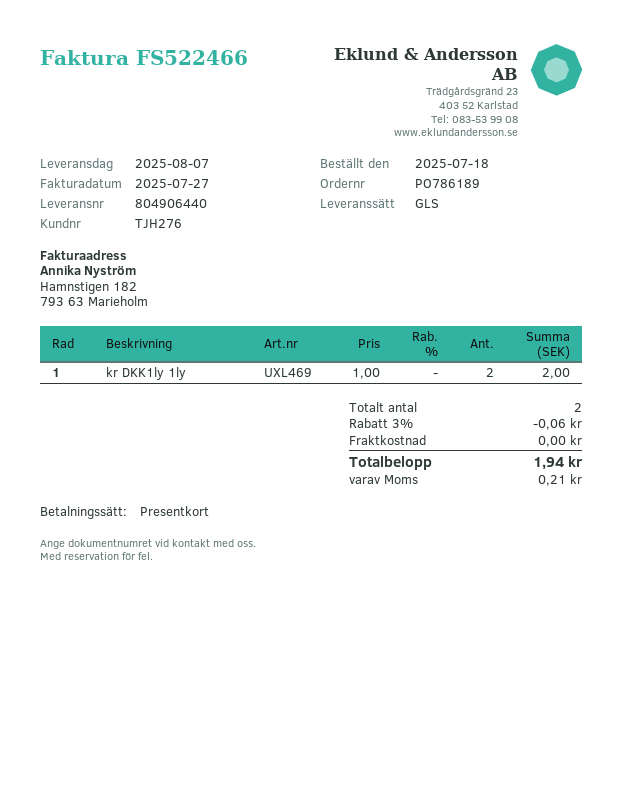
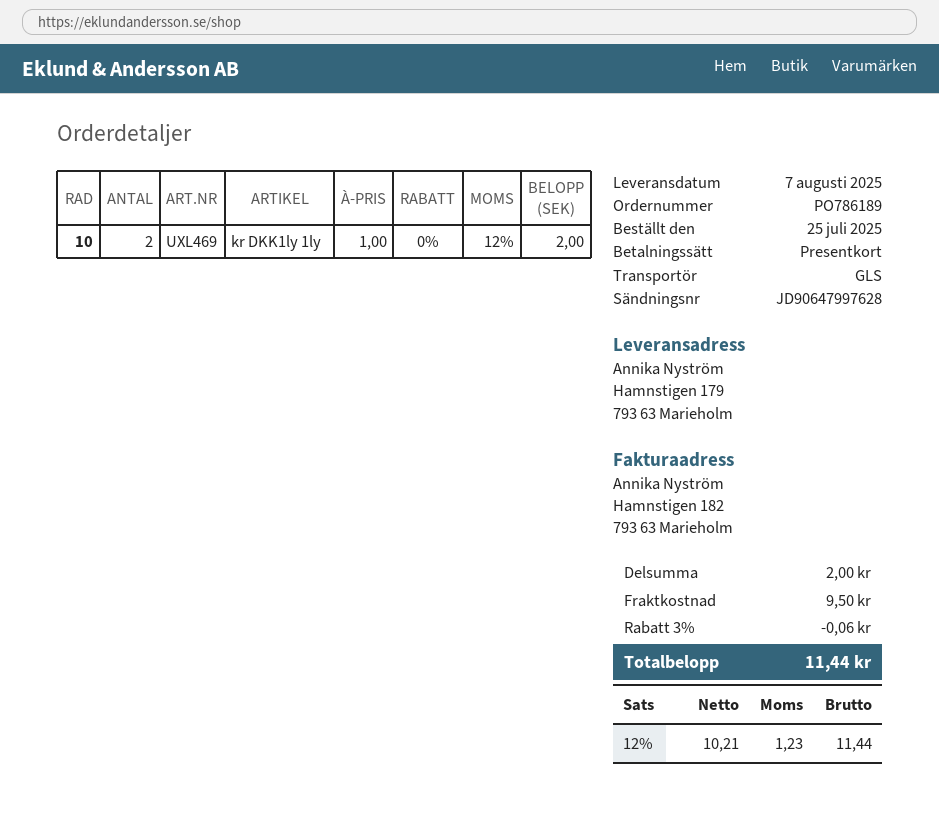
order date: 2025-07-18 -> 2025-07-25
shipping: 0.00 -> 9.50
tax: 0.21 -> 1.23
total: 1.94 -> 11.44

